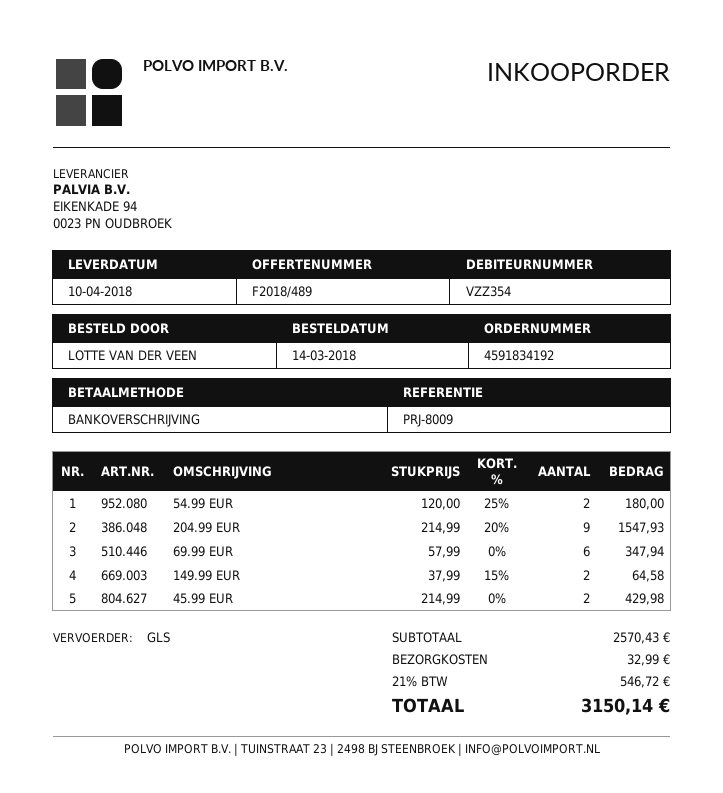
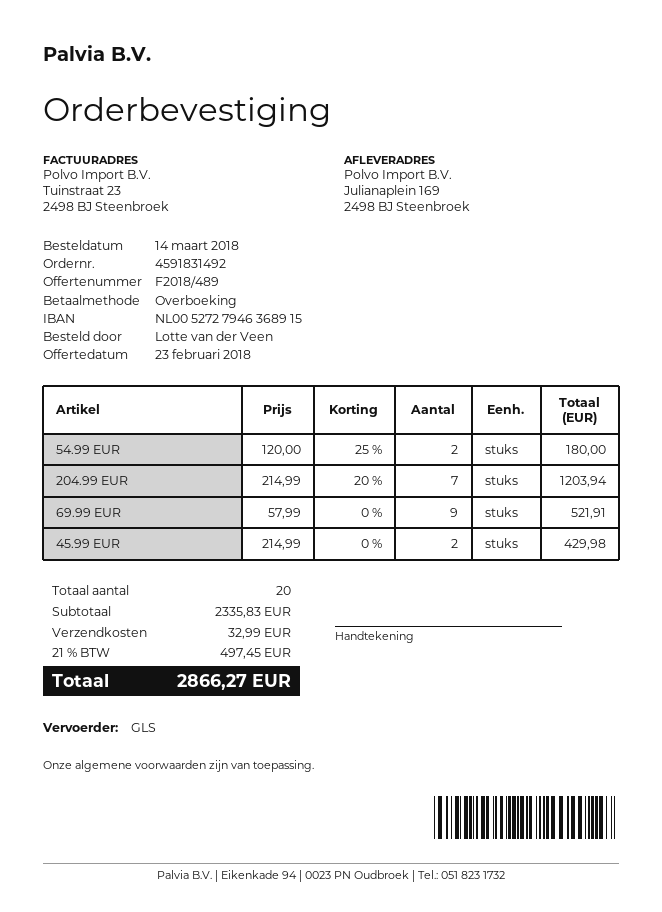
order number: 4591834192 -> 4591831492
204.99 EUR: 9 x 214.99 - 20% = 1547.93 -> 7 x 214.99 - 20% = 1203.94
69.99 EUR: 6 x 57.99 = 347.94 -> 9 x 57.99 = 521.91
149.99 EUR: 2 x 37.99 - 15% = 64.58 -> none
subtotal: 2570.43 -> 2335.83
tax: 21% = 546.72 -> 21% = 497.45
total: 3150.14 -> 2866.27

